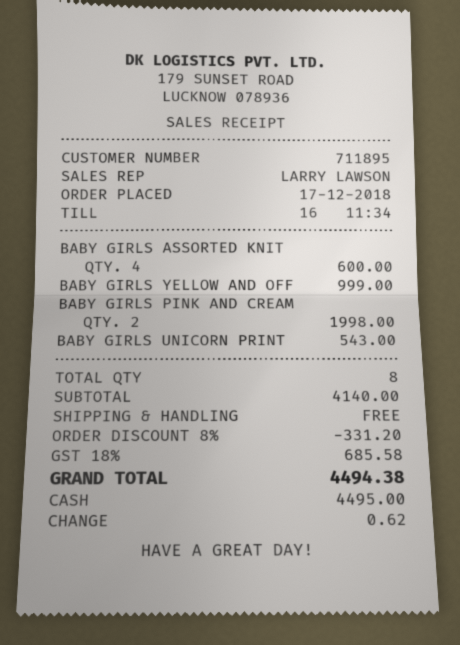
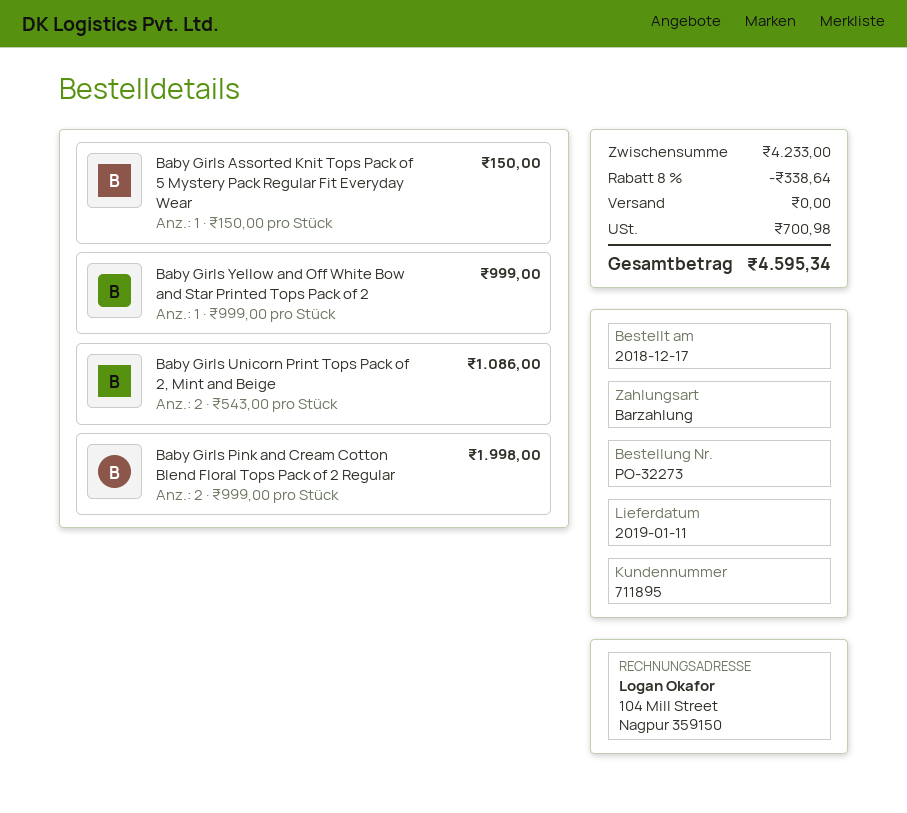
BABY GIRLS ASSORTED KNIT: 4 for 600.00 -> 1 for 150.00
BABY GIRLS UNICORN PRINT: 1 for 543.00 -> 2 for 1086.00
subtotal: 4140.00 -> 4233.00
discount: 8% = 331.20 -> 8% = 338.64
tax: 685.58 -> 700.98
total: 4494.38 -> 4595.34

